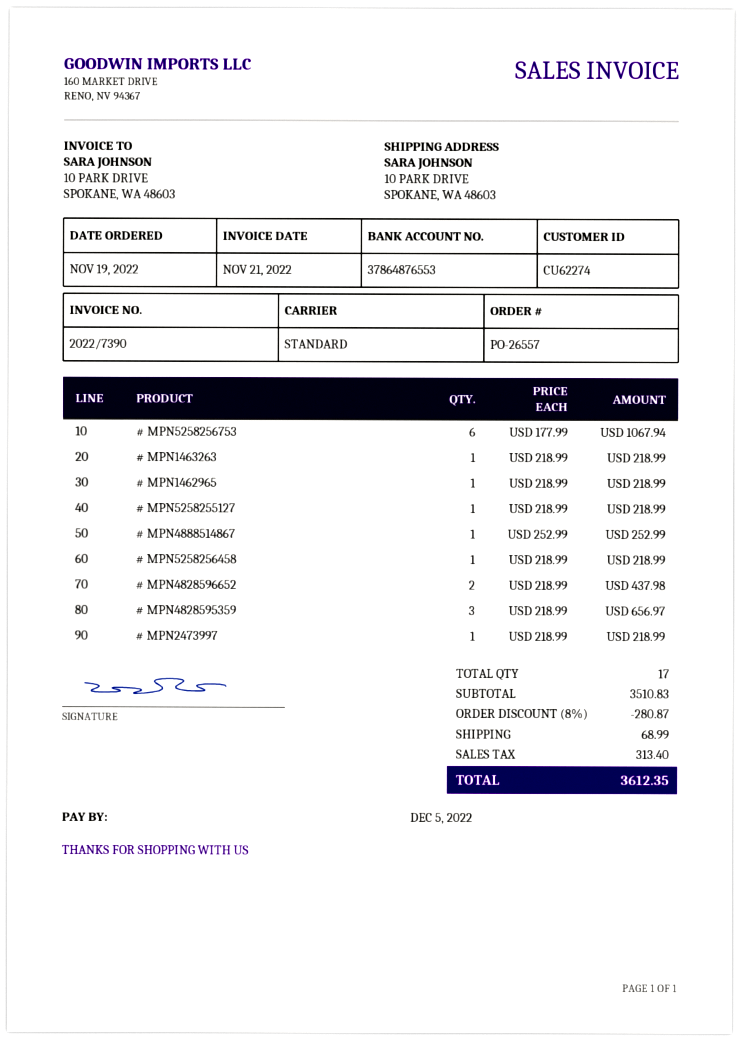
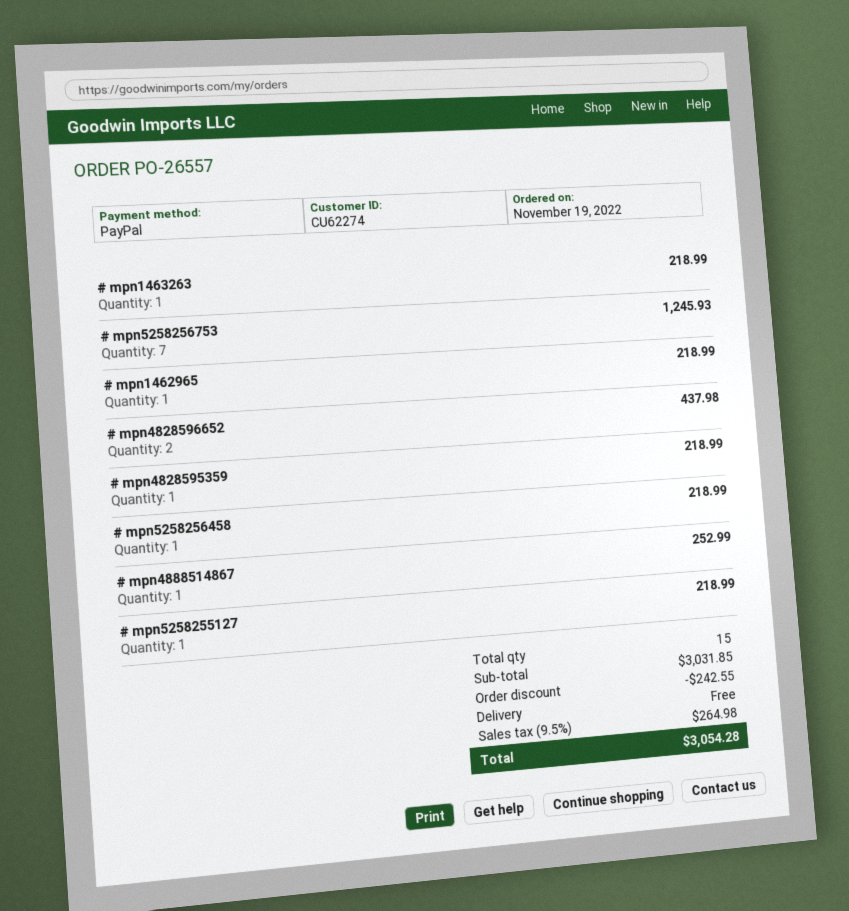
# MPN5258256753: 6 for 1067.94 -> 7 for 1245.93
# MPN4828595359: 3 for 656.97 -> 1 for 218.99
# MPN2473997: 1 for 218.99 -> none
total quantity: 17 -> 15
subtotal: 3510.83 -> 3031.85
discount: 280.87 -> 242.55
shipping: 68.99 -> 0.00
tax: 313.40 -> 264.98
total: 3612.35 -> 3054.28

